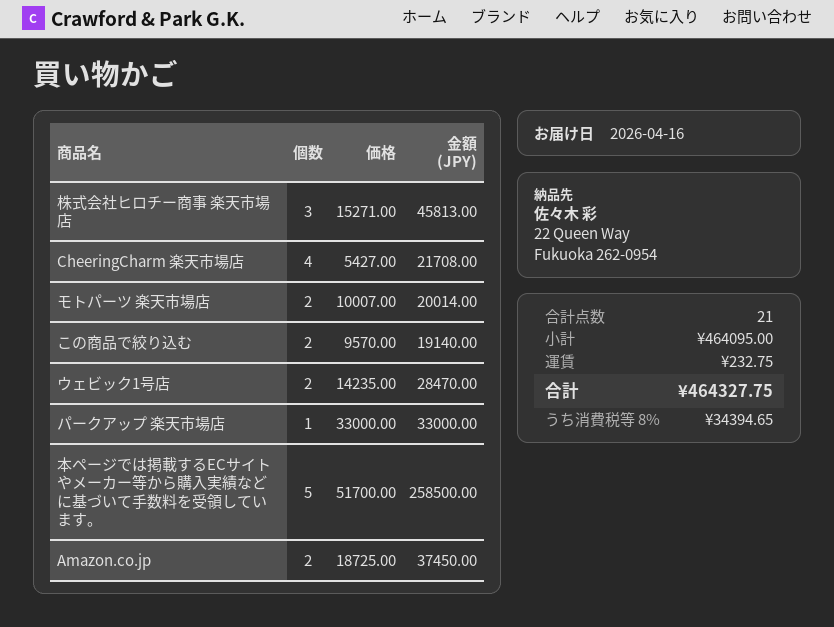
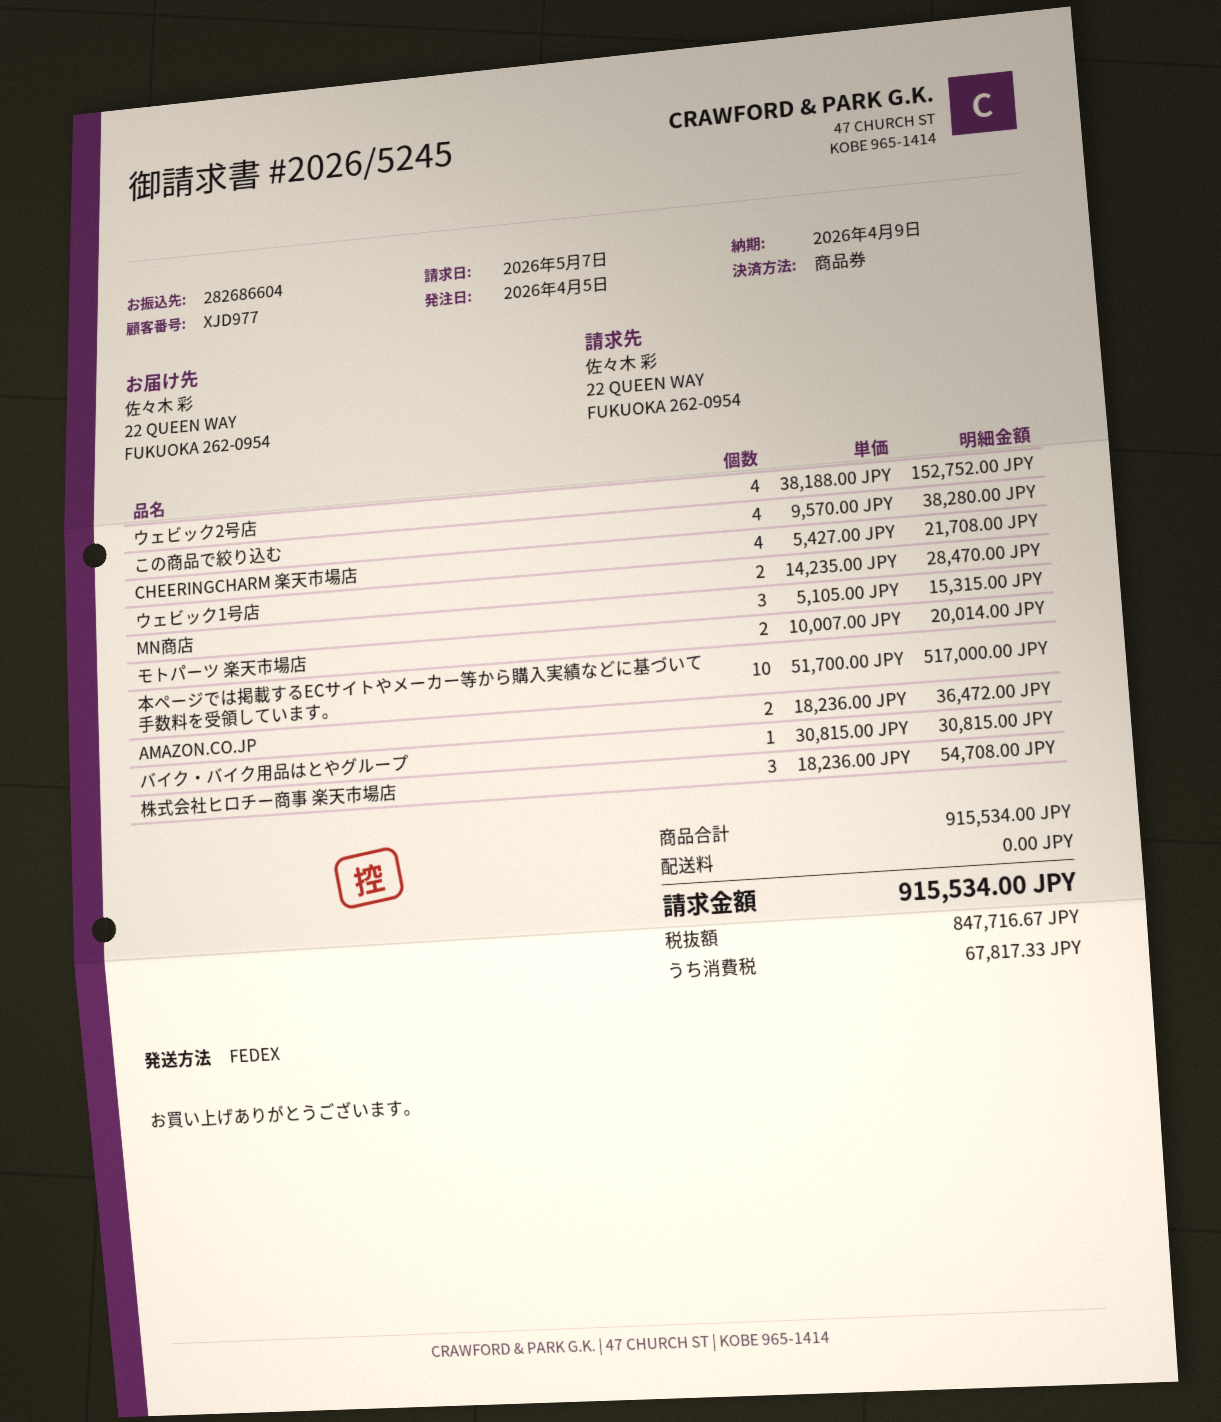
delivery date: 2026-04-16 -> 2026-04-09
株式会社ヒロチー商事 楽天市場店: 3 x 15271.00 = 45813.00 -> 3 x 18236.00 = 54708.00
この商品で絞り込む: 2 x 9570.00 = 19140.00 -> 4 x 9570.00 = 38280.00
パークアップ 楽天市場店: 1 x 33000.00 = 33000.00 -> none
本ページでは掲載するECサイトやメーカー等から購入実績などに基づいて手数料を受領しています。: 5 x 51700.00 = 258500.00 -> 10 x 51700.00 = 517000.00
Amazon.co.jp: 2 x 18725.00 = 37450.00 -> 2 x 18236.00 = 36472.00
ウェビック2号店: none -> 4 x 38188.00 = 152752.00
MN商店: none -> 3 x 5105.00 = 15315.00
バイク・バイク用品はとやグループ: none -> 1 x 30815.00 = 30815.00
subtotal: 464095.00 -> 915534.00
shipping: 232.75 -> 0.00
tax: 34394.65 -> 67817.33
total: 464327.75 -> 915534.00

